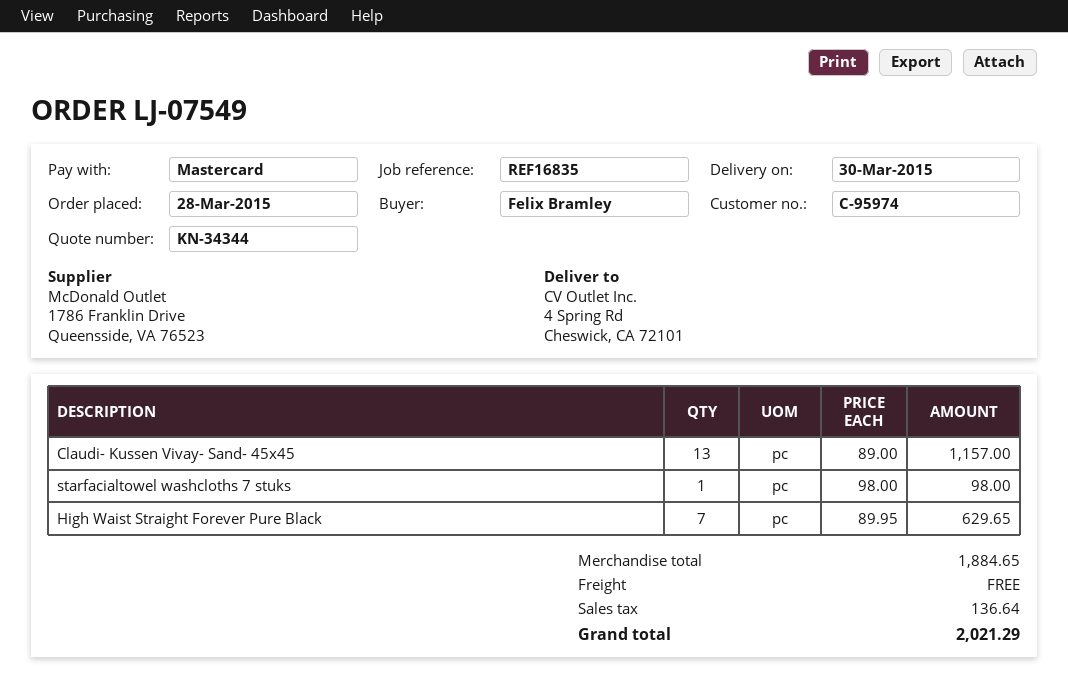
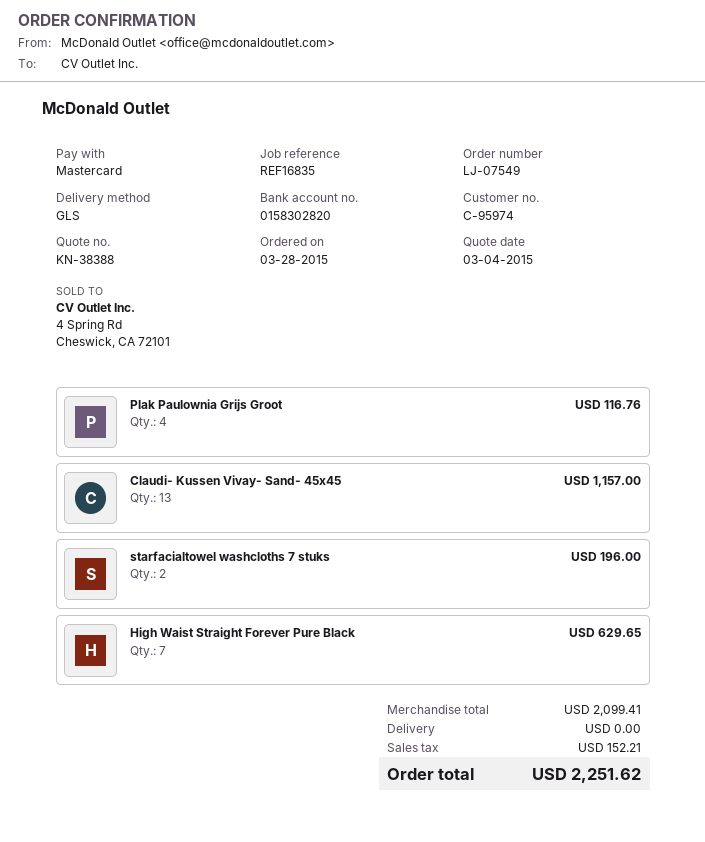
quote number: KN-34344 -> KN-38388
starfacialtowel washcloths 7 stuks: 1 for 98.00 -> 2 for 196.00
Plak Paulownia Grijs Groot: none -> 4 for 116.76
subtotal: 1884.65 -> 2099.41
tax: 136.64 -> 152.21
total: 2021.29 -> 2251.62

